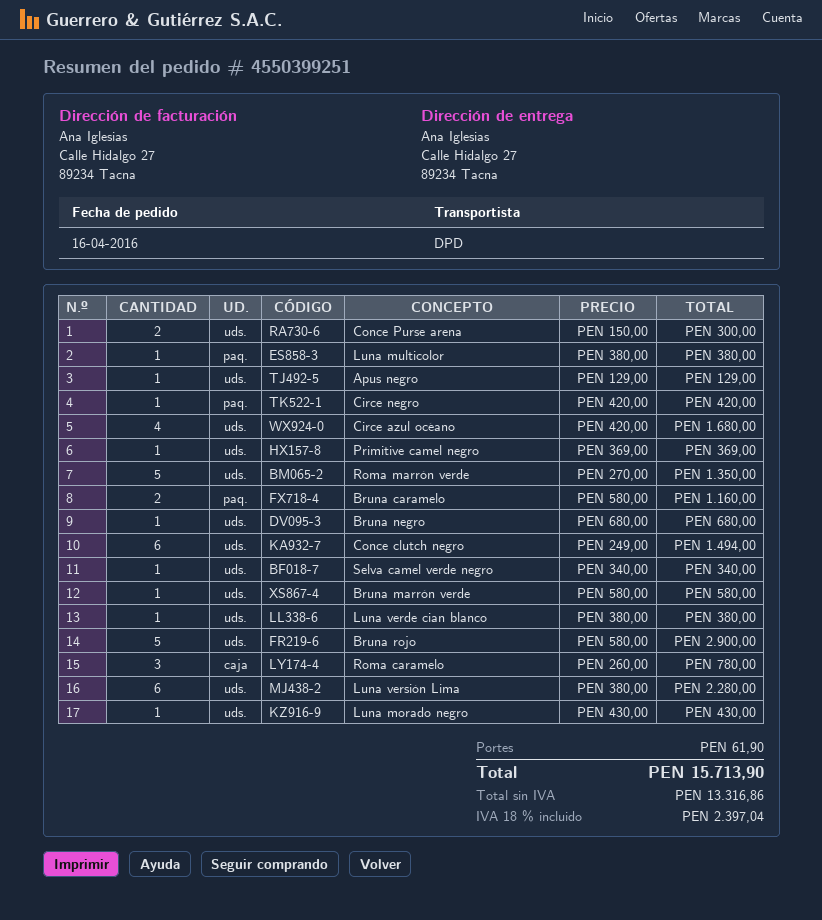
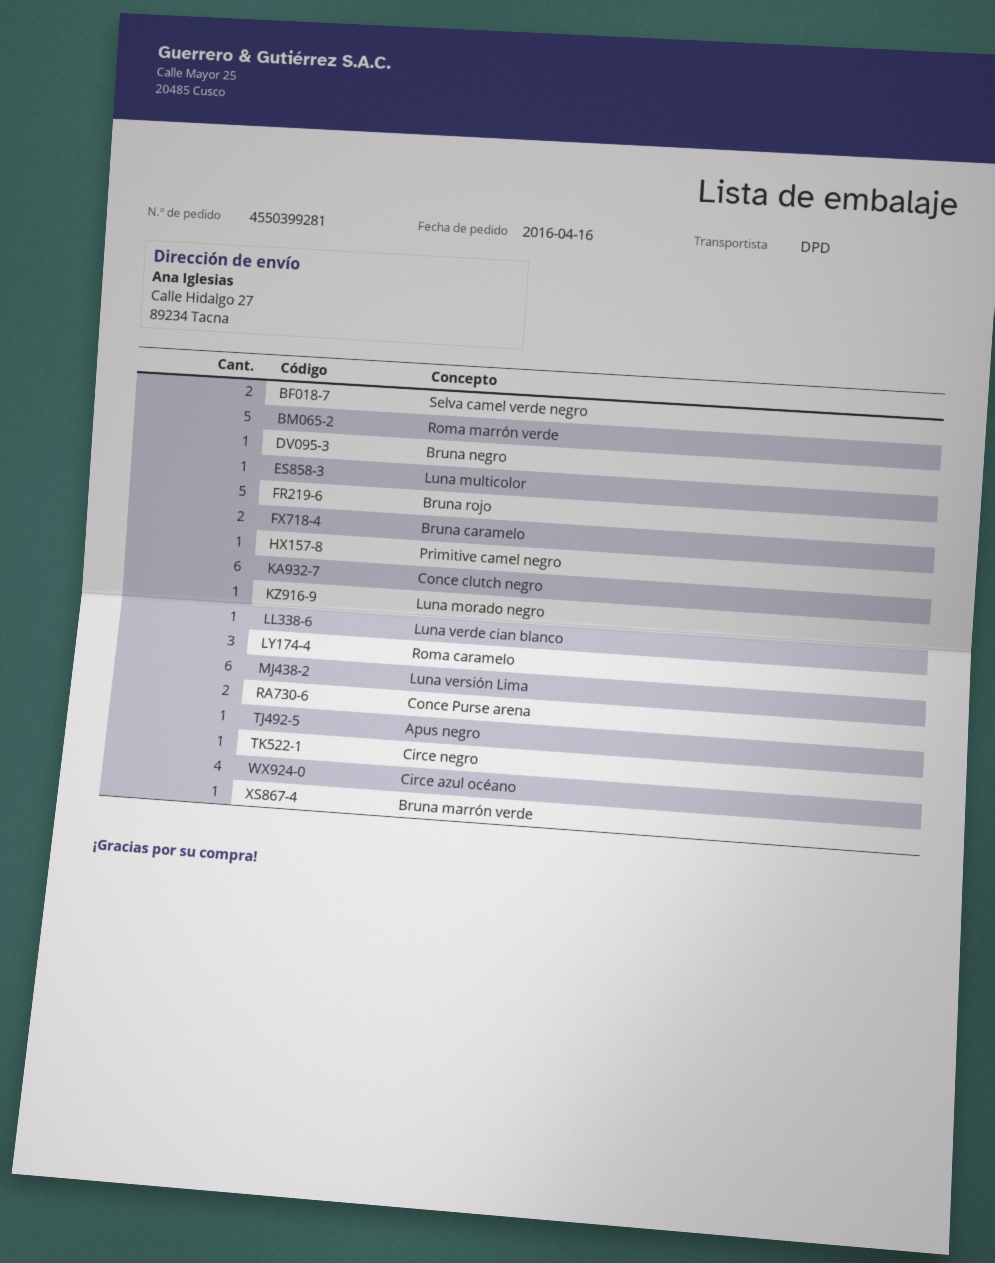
order number: 4550399251 -> 4550399281
Selva camel verde negro: 1 -> 2

